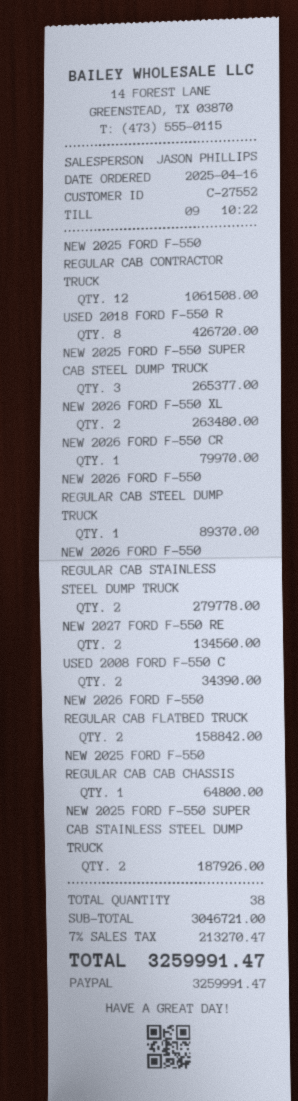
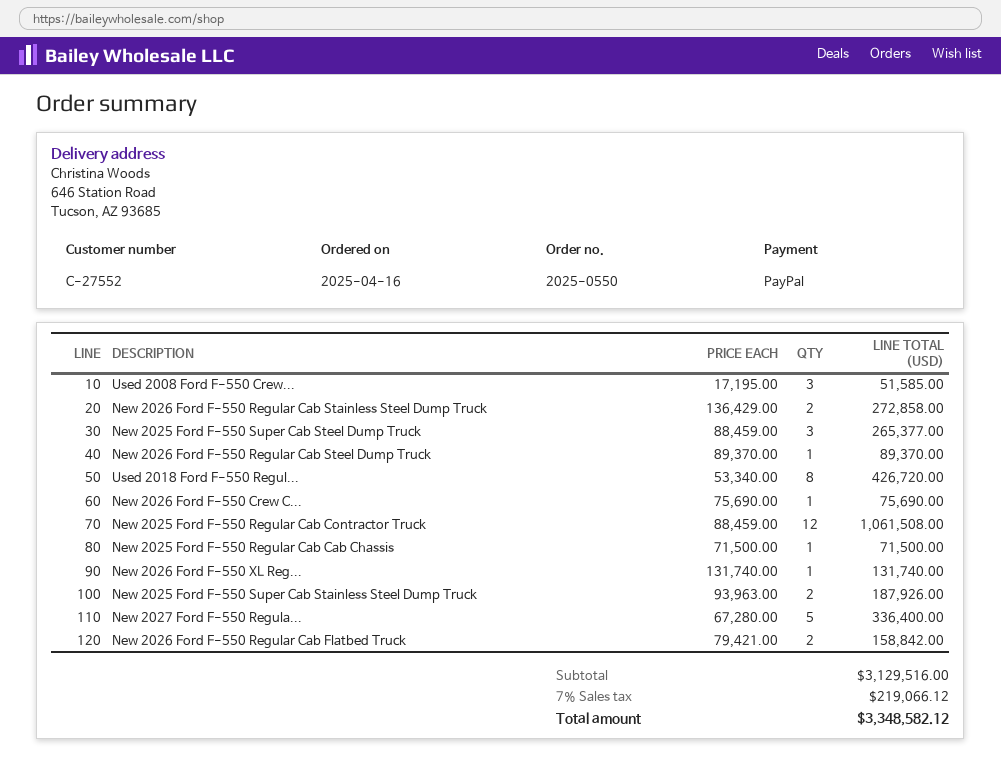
NEW 2026 FORD F-550 XL: 2 for 263480.00 -> 1 for 131740.00
NEW 2026 FORD F-550 CR: 1 for 79970.00 -> 1 for 75690.00
NEW 2026 FORD F-550 REGULAR CAB STAINLESS STEEL DUMP TRUCK: 2 for 279778.00 -> 2 for 272858.00
NEW 2027 FORD F-550 RE: 2 for 134560.00 -> 5 for 336400.00
USED 2008 FORD F-550 C: 2 for 34390.00 -> 3 for 51585.00
NEW 2025 FORD F-550 REGULAR CAB CAB CHASSIS: 1 for 64800.00 -> 1 for 71500.00
subtotal: 3046721.00 -> 3129516.00
tax: 7% = 213270.47 -> 7% = 219066.12
total: 3259991.47 -> 3348582.12

